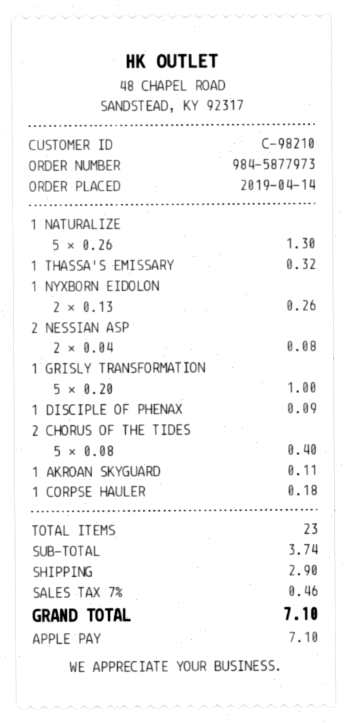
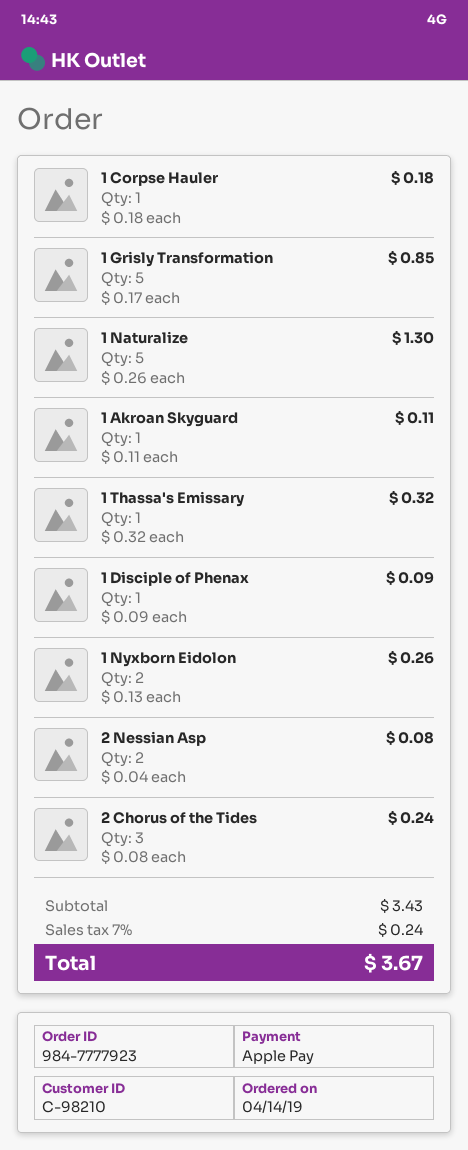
order number: 984-5877973 -> 984-7777923
1 GRISLY TRANSFORMATION: 5 x 0.20 = 1.00 -> 5 x 0.17 = 0.85
2 CHORUS OF THE TIDES: 5 x 0.08 = 0.40 -> 3 x 0.08 = 0.24
subtotal: 3.74 -> 3.43
shipping: 2.90 -> none
tax: 7% = 0.46 -> 7% = 0.24
total: 7.10 -> 3.67

